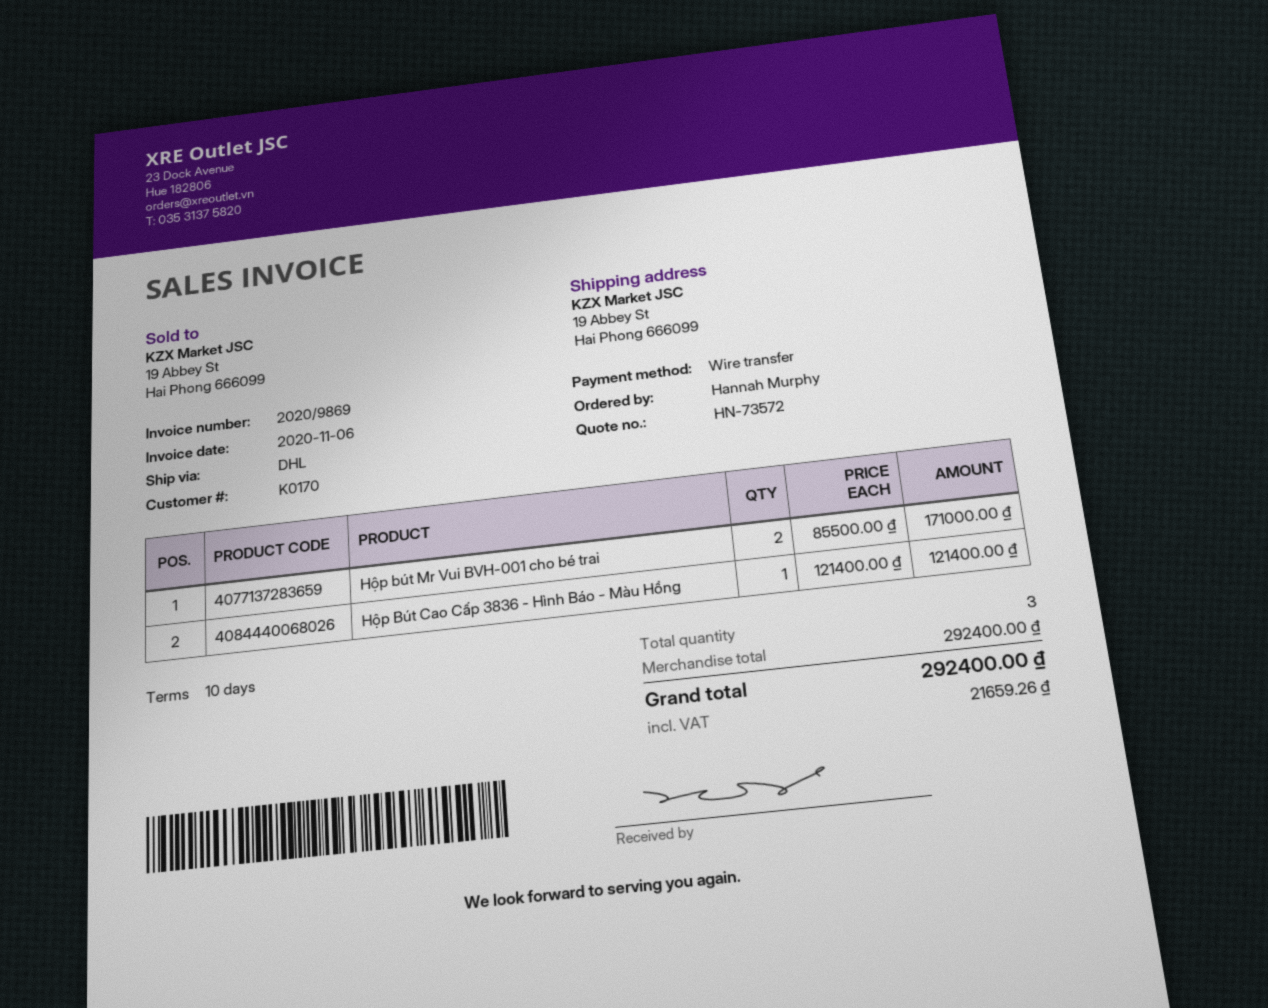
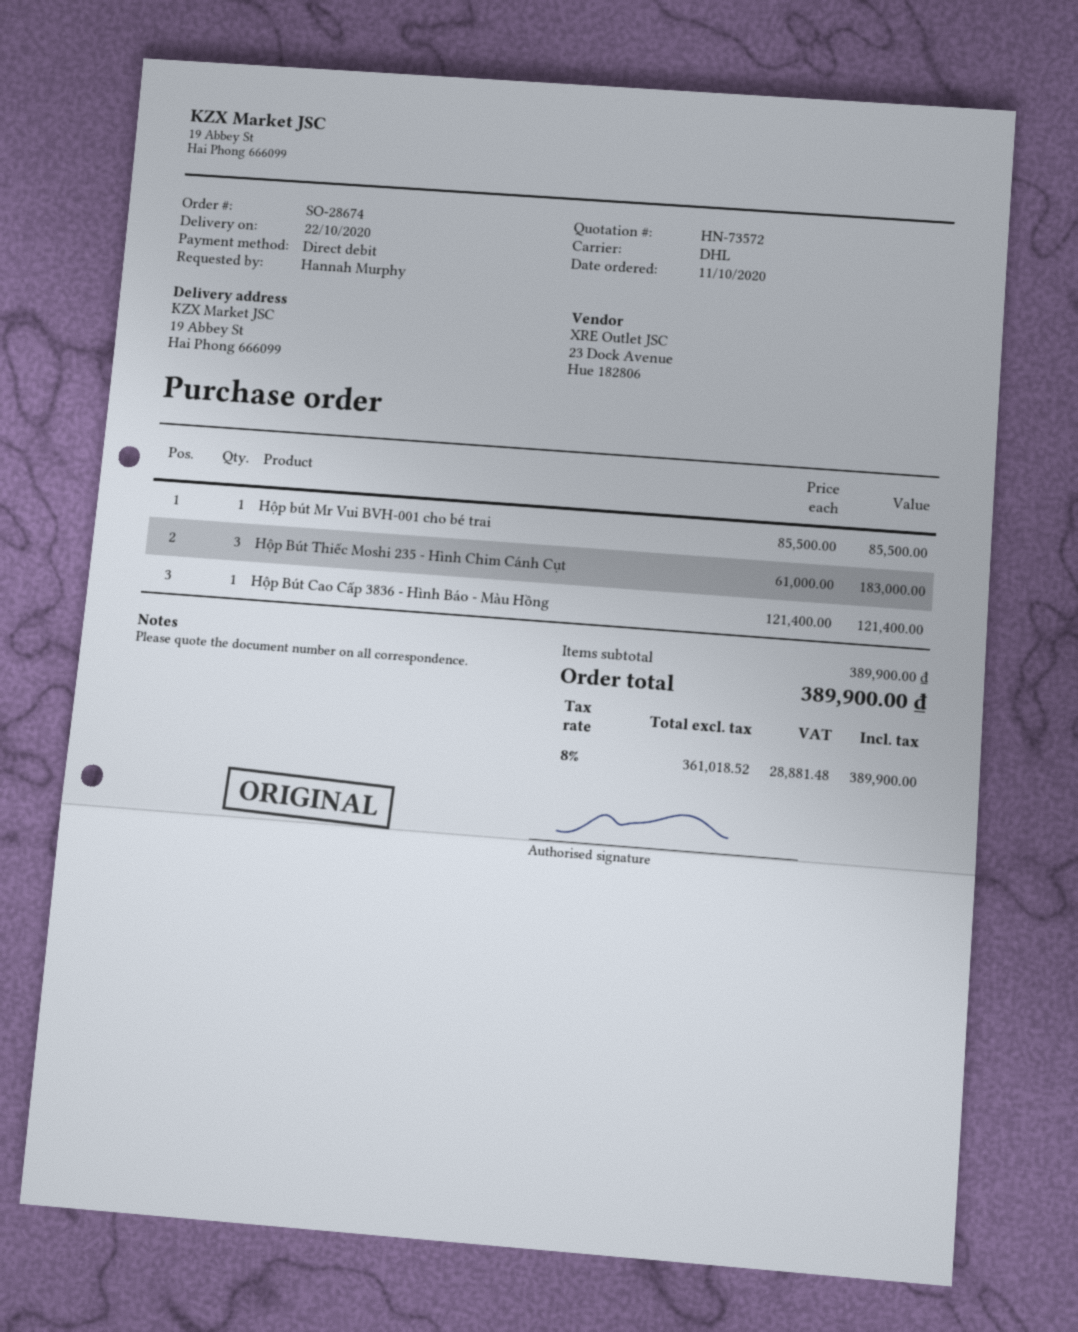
payment method: bank transfer -> direct debit
Hộp bút Mr Vui BVH-001 cho bé trai: 2 x 85500.00 = 171000.00 -> 1 x 85500.00 = 85500.00
Hộp Bút Thiếc Moshi 235 - Hình Chim Cánh Cụt: none -> 3 x 61000.00 = 183000.00
subtotal: 292400.00 -> 389900.00
tax: 21659.26 -> 28881.48
total: 292400.00 -> 389900.00

